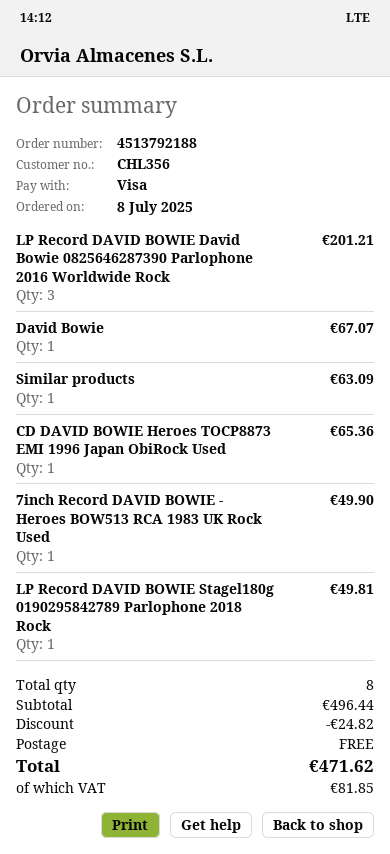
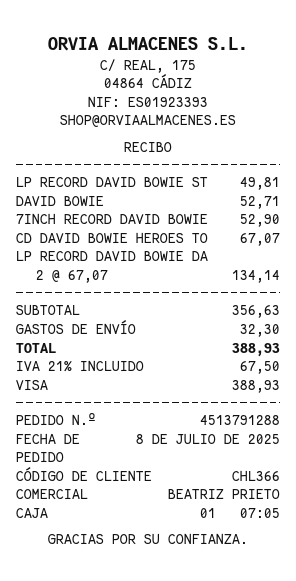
order number: 4513792188 -> 4513791288
customer number: CHL356 -> CHL366
LP Record DAVID BOWIE David Bowie 0825646287390 Parlophone 2016 Worldwide Rock: 3 for 201.21 -> 2 for 134.14
David Bowie: 1 for 67.07 -> 1 for 52.71
Similar products: 1 for 63.09 -> none
CD DAVID BOWIE Heroes TOCP8873 EMI 1996 Japan ObiRock Used: 1 for 65.36 -> 1 for 67.07
7inch Record DAVID BOWIE - Heroes BOW513 RCA 1983 UK Rock Used: 1 for 49.90 -> 1 for 52.90
subtotal: 496.44 -> 356.63
discount: 24.82 -> none
shipping: 0.00 -> 32.30
tax: 81.85 -> 67.50
total: 471.62 -> 388.93

